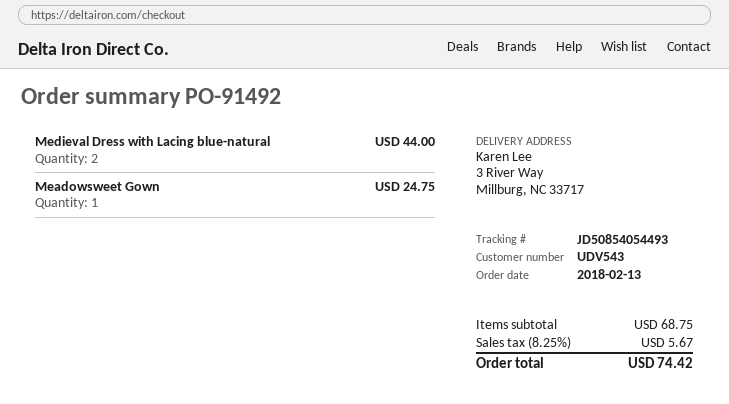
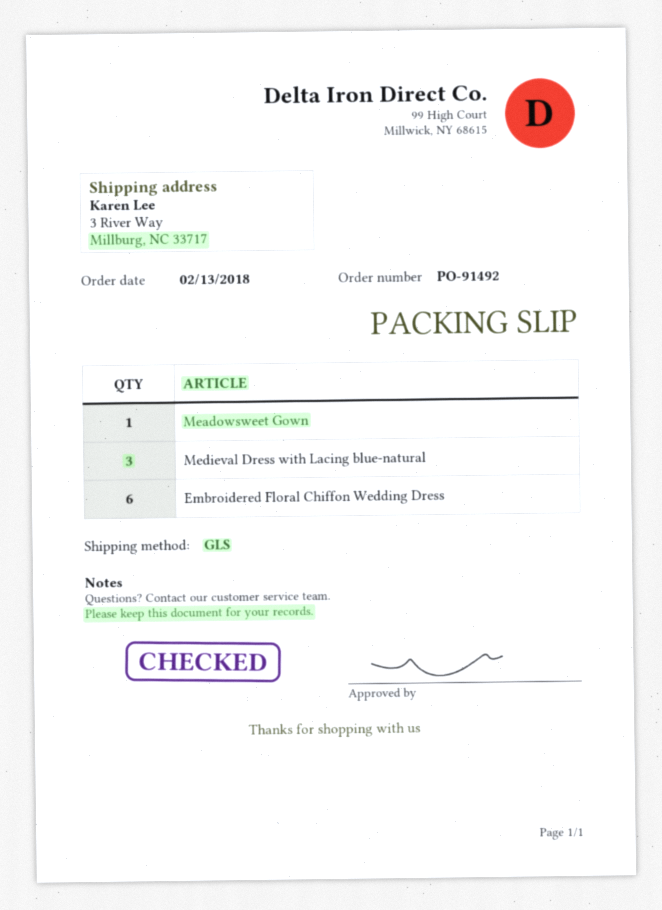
Medieval Dress with Lacing blue-natural: 2 -> 3
Embroidered Floral Chiffon Wedding Dress: none -> 6

